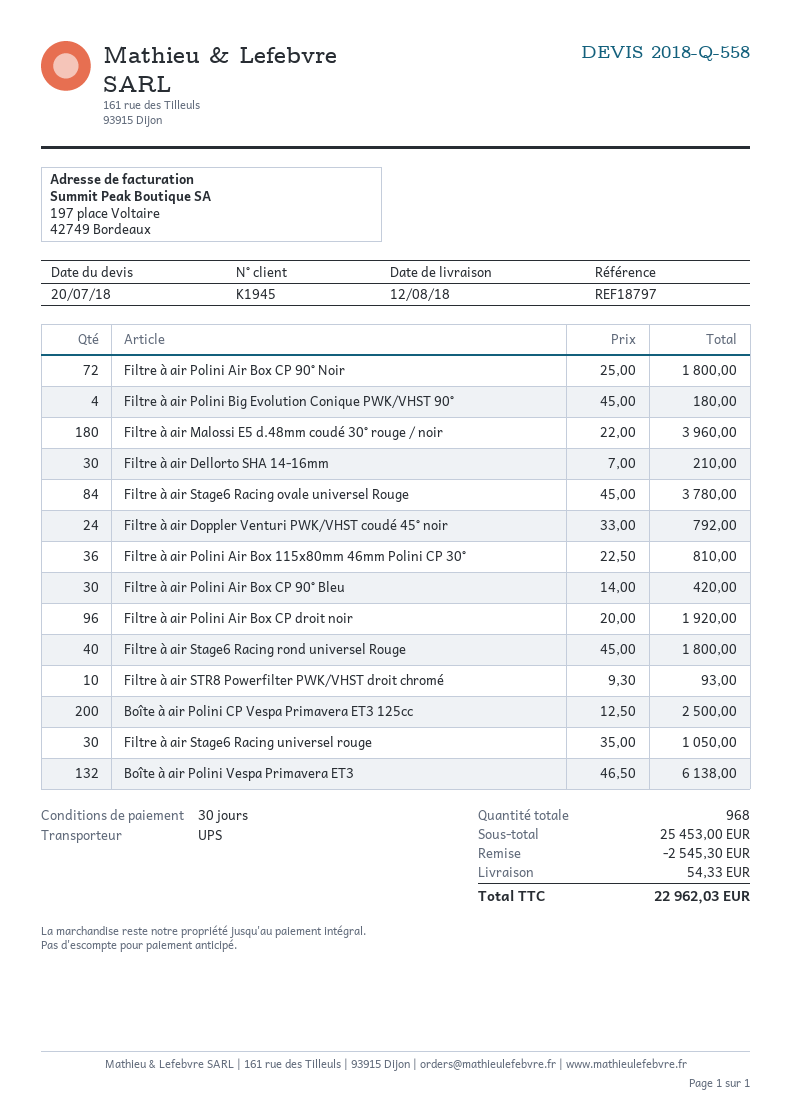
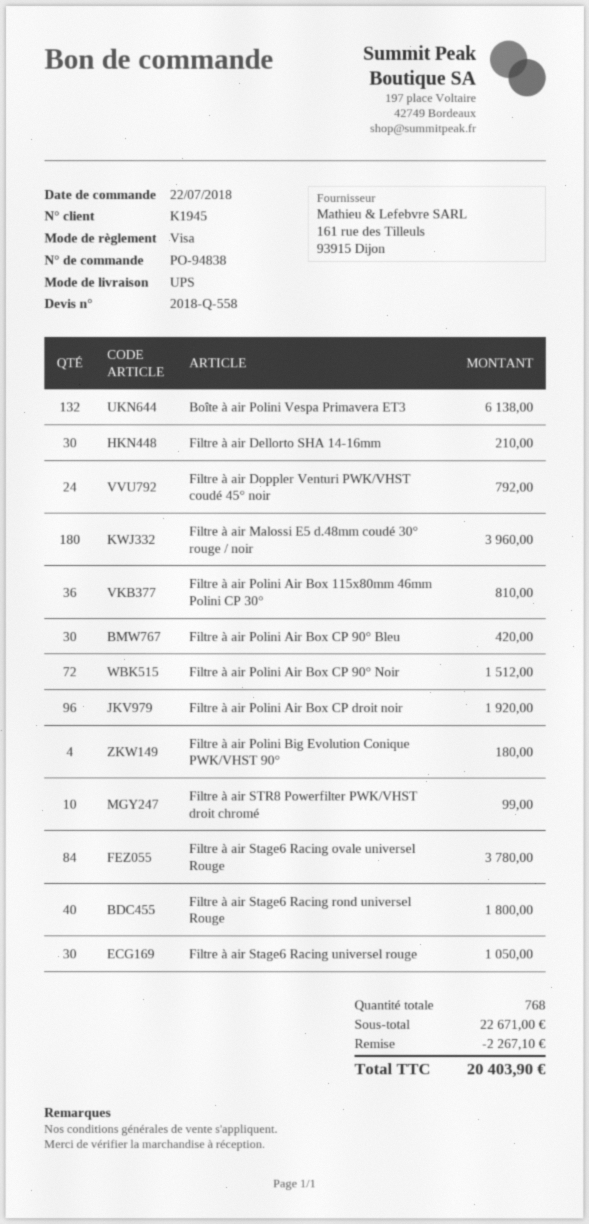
Filtre à air Polini Air Box CP 90° Noir: 72 for 1800.00 -> 72 for 1512.00
Filtre à air STR8 Powerfilter PWK/VHST droit chromé: 10 for 93.00 -> 10 for 99.00
Boîte à air Polini CP Vespa Primavera ET3 125cc: 200 for 2500.00 -> none
total quantity: 968 -> 768
subtotal: 25453.00 -> 22671.00
discount: 2545.30 -> 2267.10
shipping: 54.33 -> none
total: 22962.03 -> 20403.90

